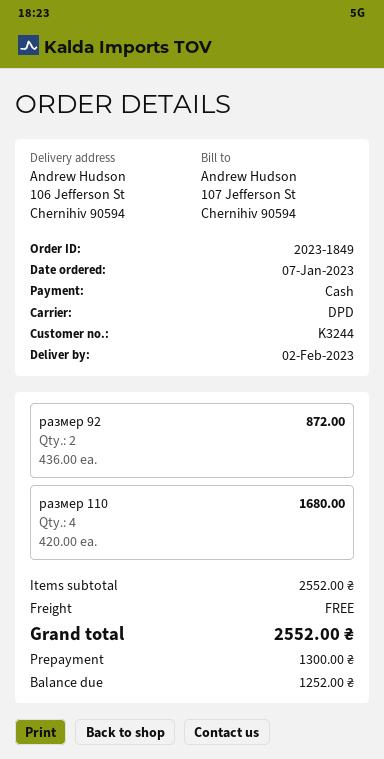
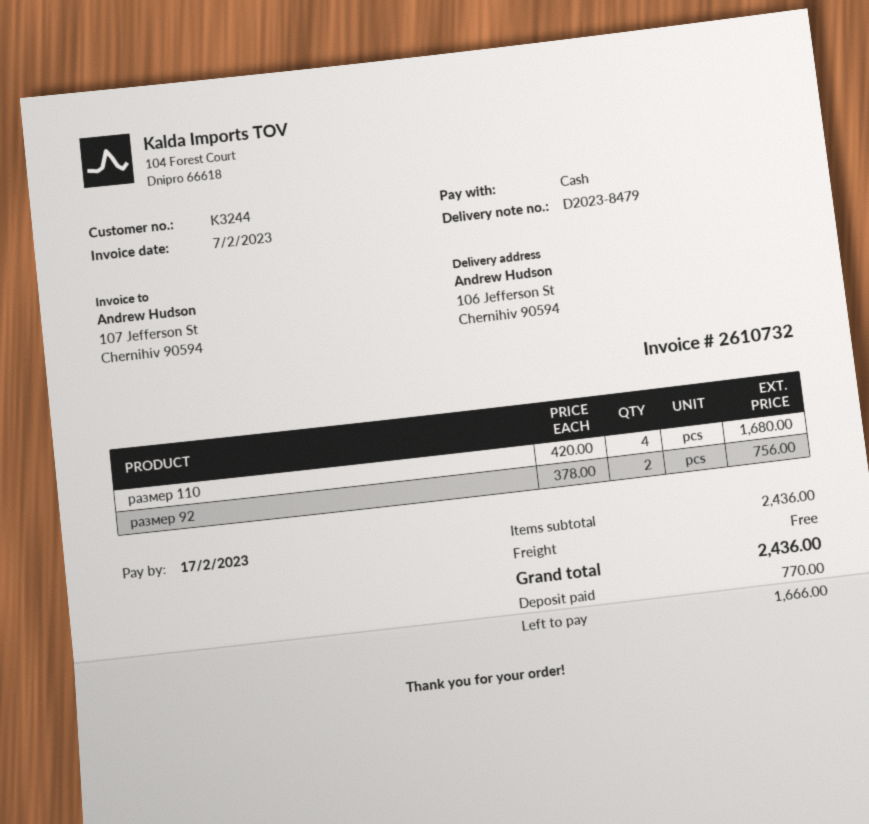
размер 92: 2 x 436.00 = 872.00 -> 2 x 378.00 = 756.00
subtotal: 2552.00 -> 2436.00
total: 2552.00 -> 2436.00
deposit: 1300.00 -> 770.00
balance: 1252.00 -> 1666.00

